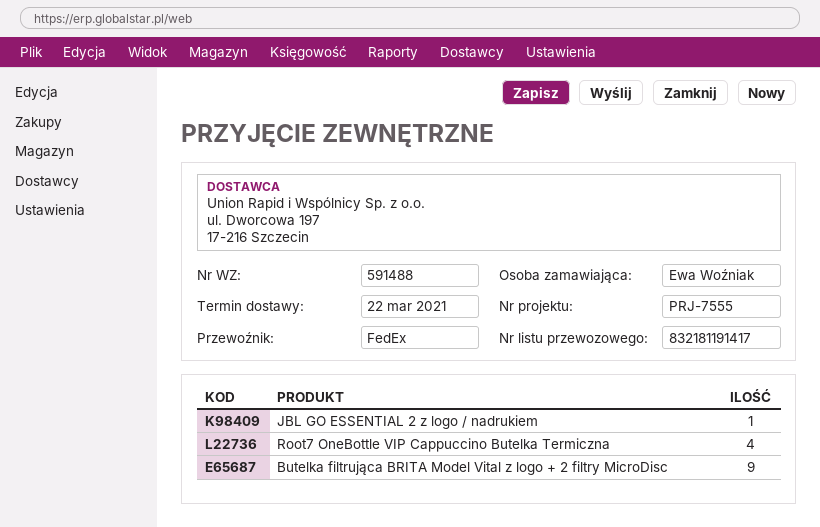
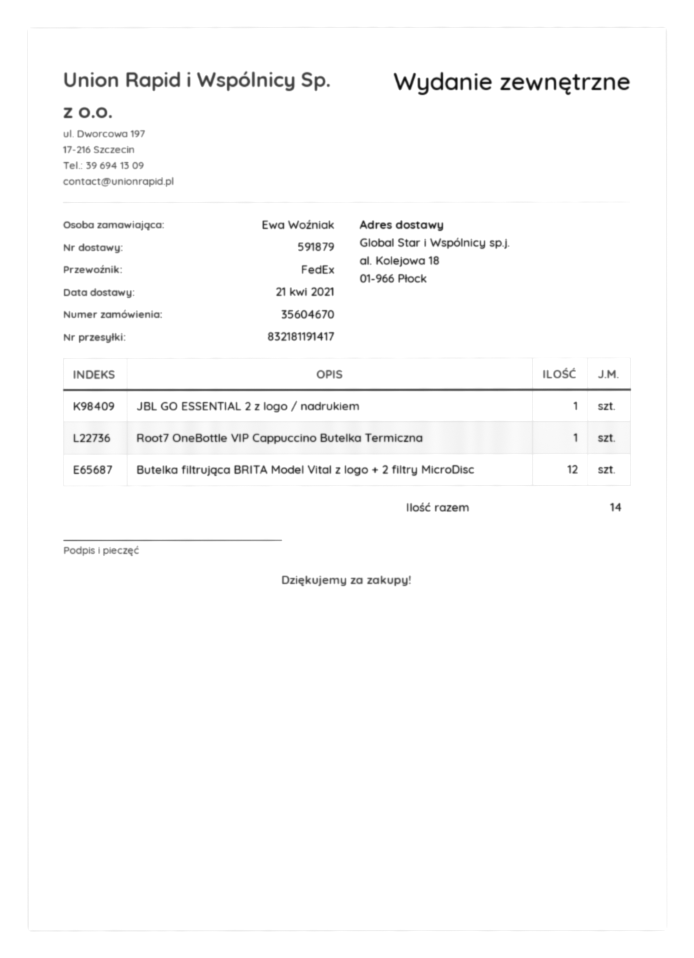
delivery note number: 591488 -> 591879
delivery date: 2021-03-22 -> 2021-04-21
Root7 OneBottle VIP Cappuccino Butelka Termiczna: 4 -> 1
Butelka filtrująca BRITA Model Vital z logo + 2 filtry MicroDisc: 9 -> 12

